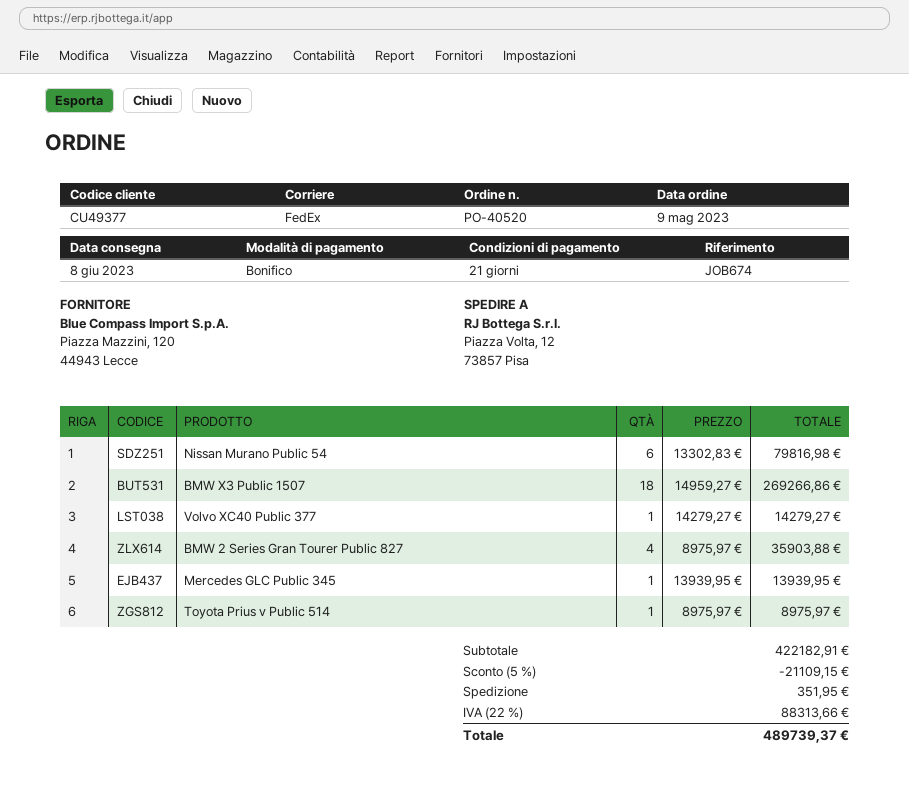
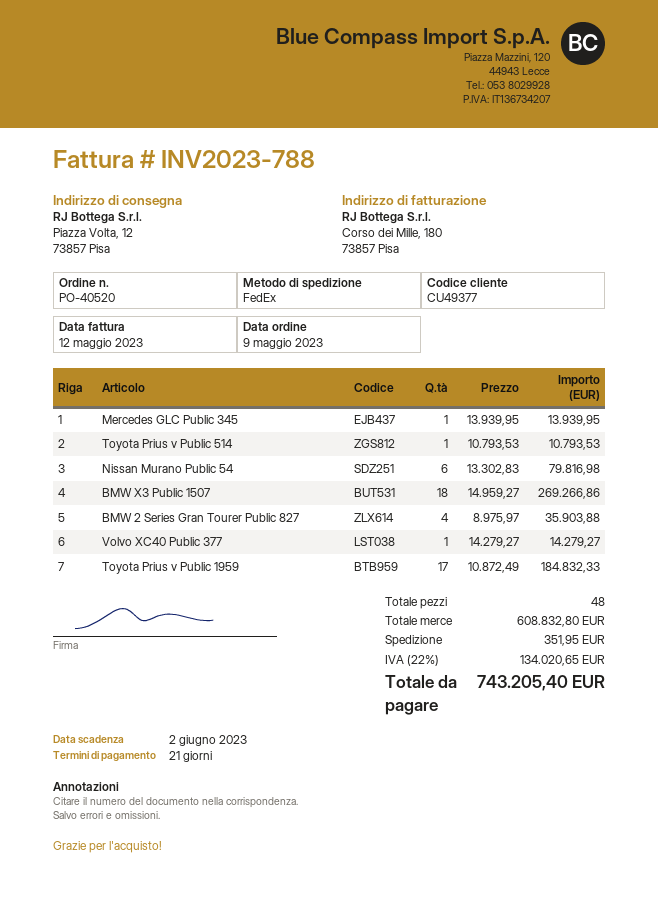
Toyota Prius v Public 514: 1 x 8975.97 = 8975.97 -> 1 x 10793.53 = 10793.53
Toyota Prius v Public 1959: none -> 17 x 10872.49 = 184832.33
subtotal: 422182.91 -> 608832.80
discount: 5% = 21109.15 -> none
tax: 22% = 88313.66 -> 22% = 134020.65
total: 489739.37 -> 743205.40

